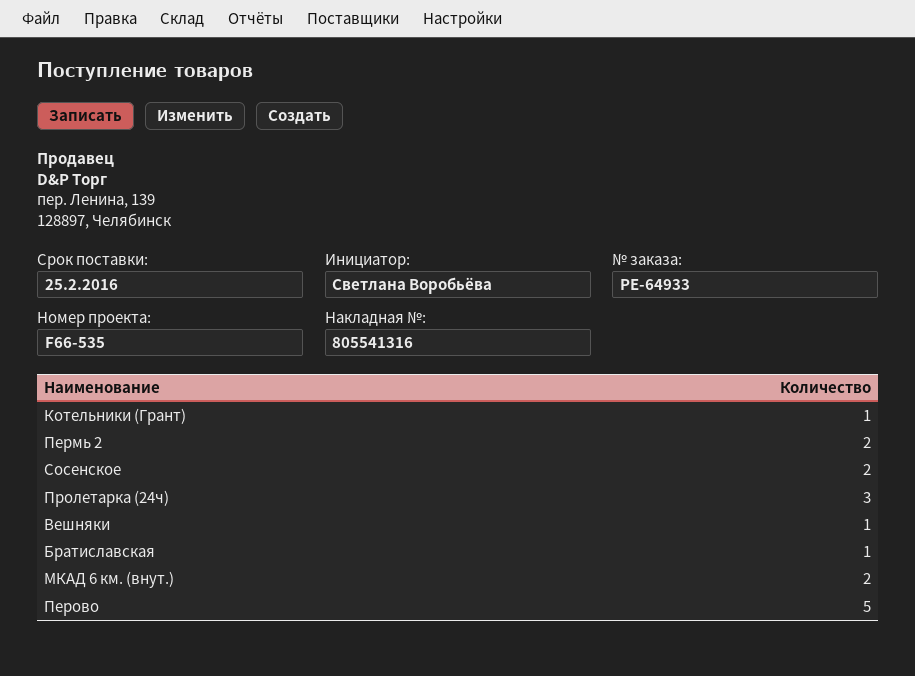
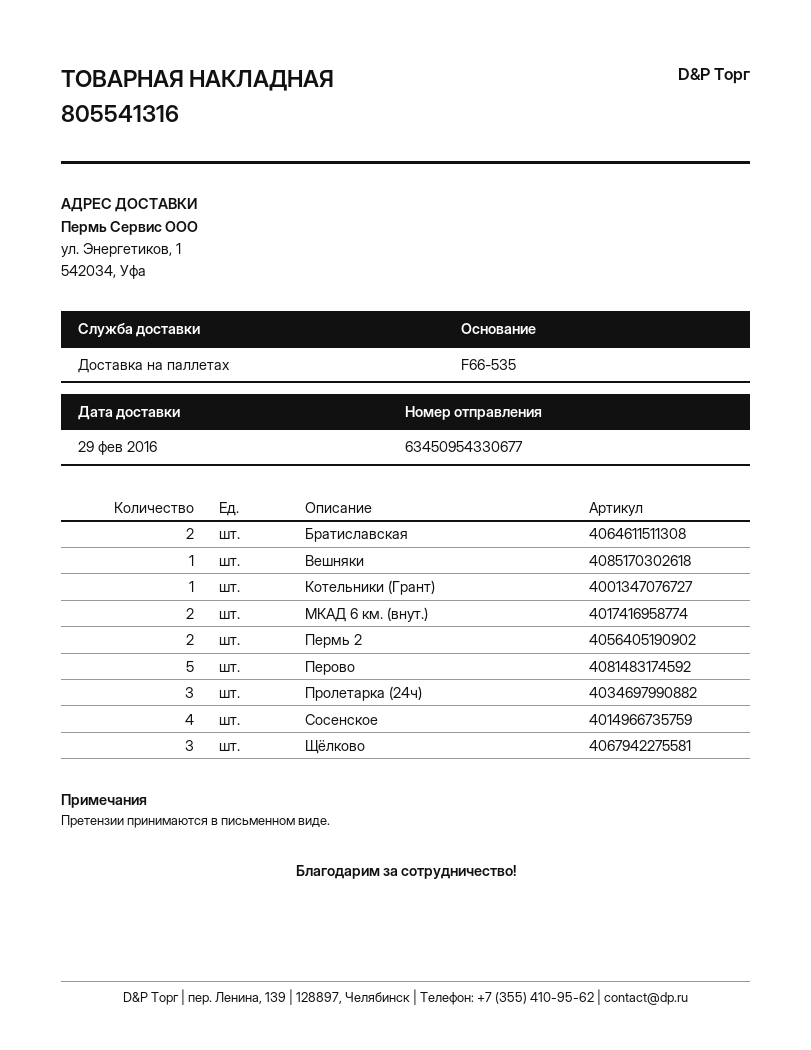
delivery date: 2016-02-25 -> 2016-02-29
Сосенское: 2 -> 4
Братиславская: 1 -> 2
Щёлково: none -> 3

